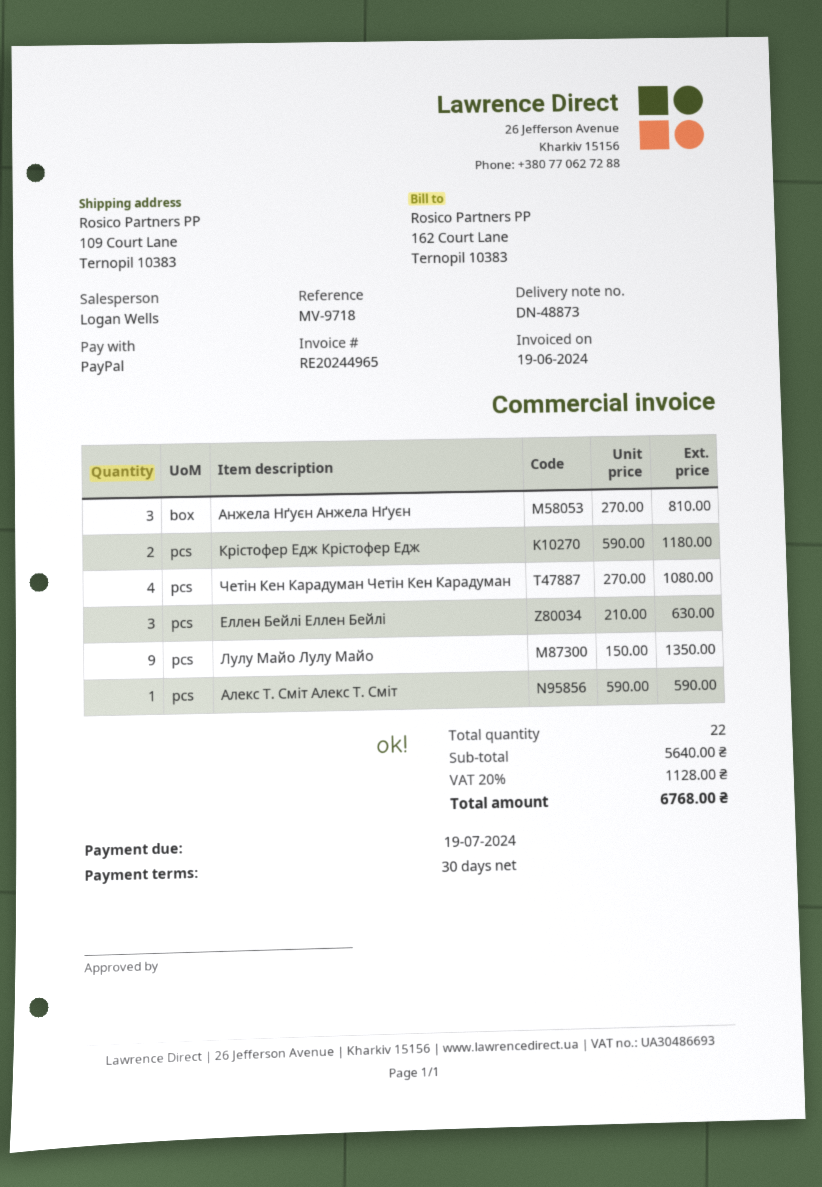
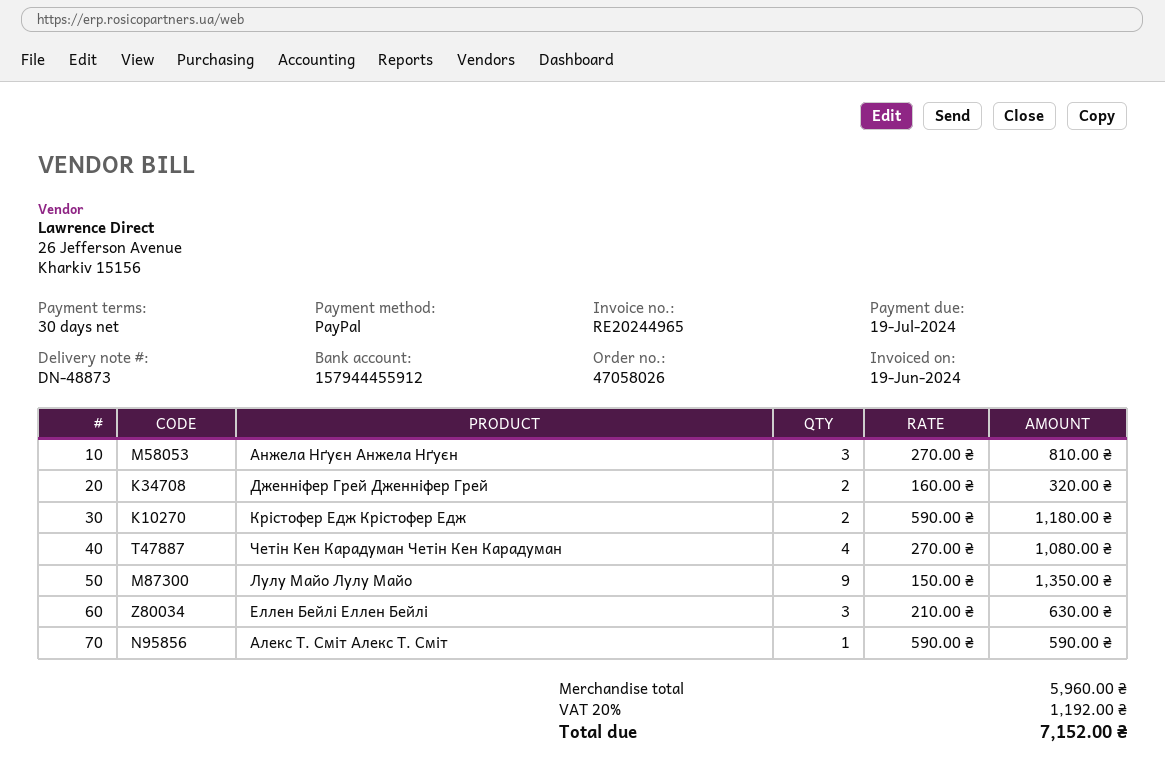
Дженніфер Грей Дженніфер Грей: none -> 2 x 160.00 = 320.00
subtotal: 5640.00 -> 5960.00
tax: 20% = 1128.00 -> 20% = 1192.00
total: 6768.00 -> 7152.00

